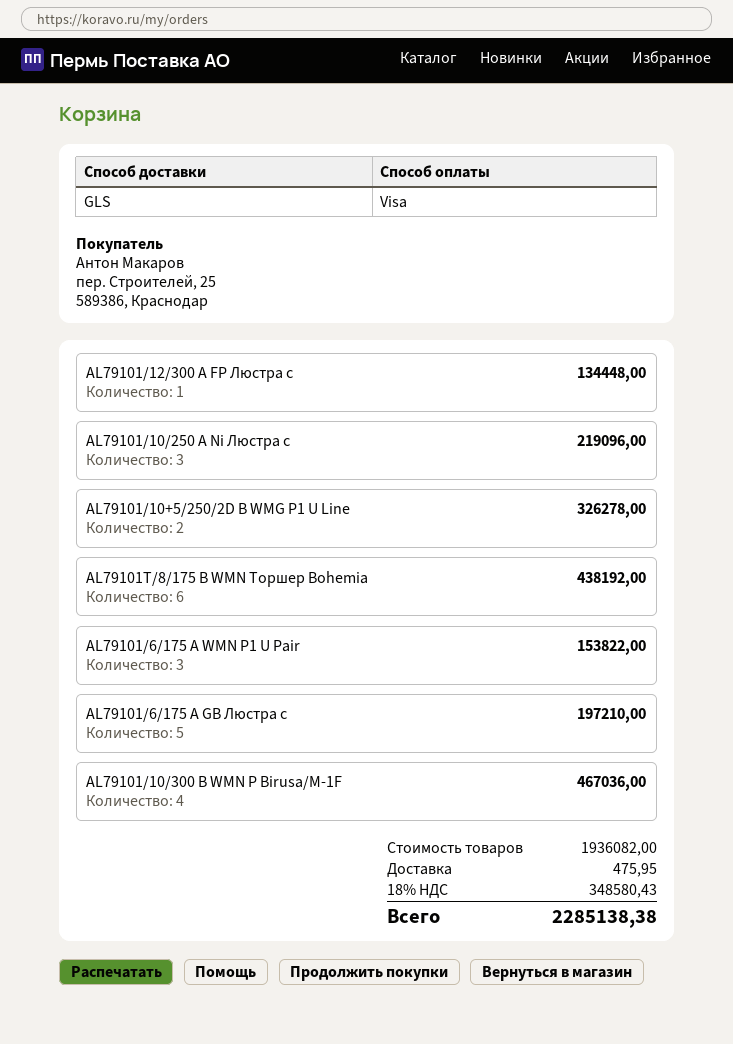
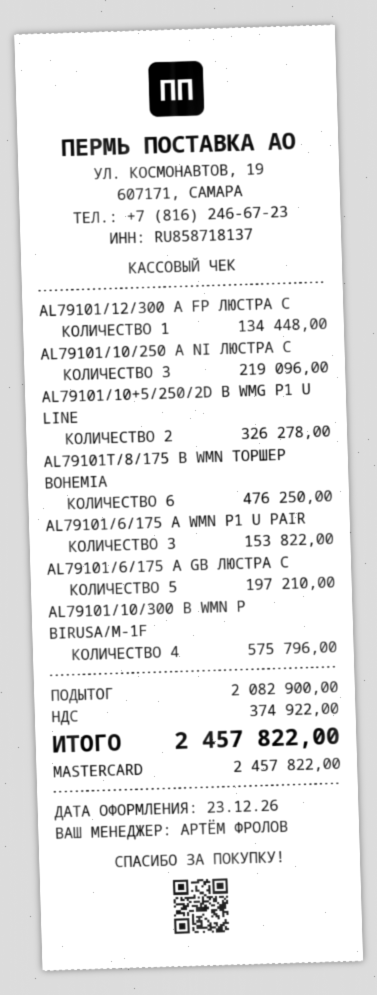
payment method: Visa -> Mastercard
AL79101T/8/175 B WMN Торшер Bohemia: 6 for 438192.00 -> 6 for 476250.00
AL79101/10/300 B WMN P Birusa/M-1F: 4 for 467036.00 -> 4 for 575796.00
subtotal: 1936082.00 -> 2082900.00
shipping: 475.95 -> none
tax: 348580.43 -> 374922.00
total: 2285138.38 -> 2457822.00

